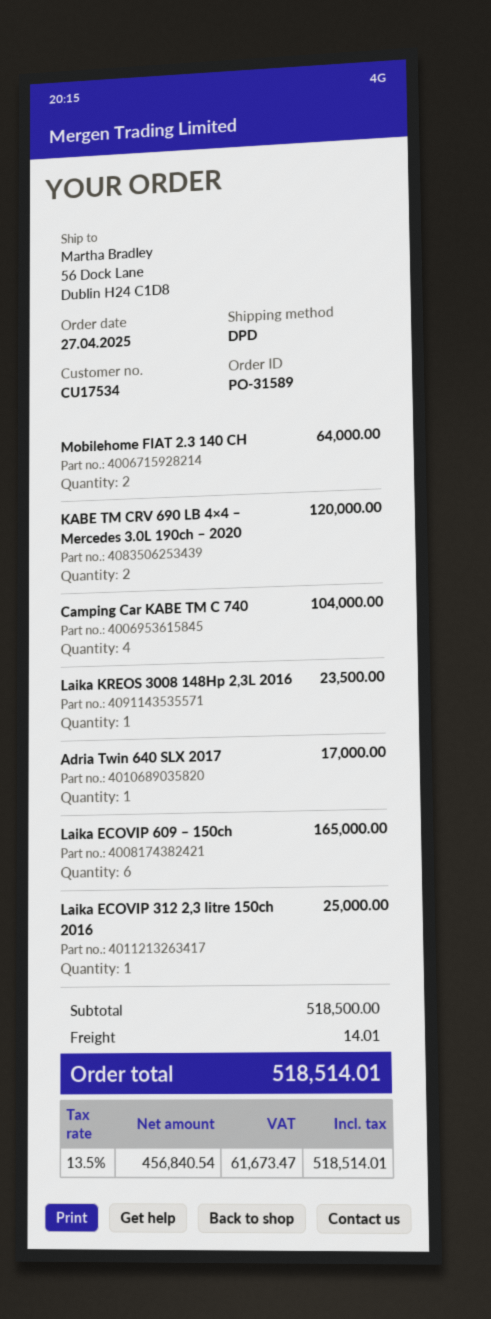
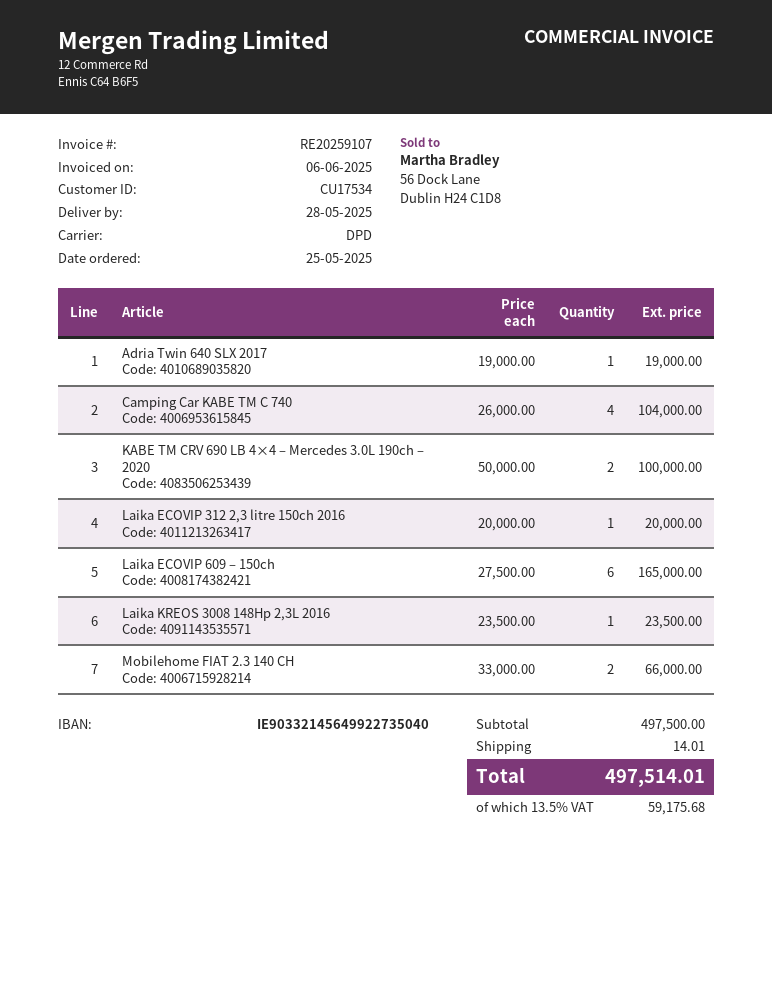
order date: 2025-04-27 -> 2025-05-25
Mobilehome FIAT 2.3 140 CH: 2 for 64000.00 -> 2 for 66000.00
KABE TM CRV 690 LB 4×4 – Mercedes 3.0L 190ch – 2020: 2 for 120000.00 -> 2 for 100000.00
Adria Twin 640 SLX 2017: 1 for 17000.00 -> 1 for 19000.00
Laika ECOVIP 312 2,3 litre 150ch 2016: 1 for 25000.00 -> 1 for 20000.00
subtotal: 518500.00 -> 497500.00
tax: 13.5% = 61673.47 -> 13.5% = 59175.68
total: 518514.01 -> 497514.01

